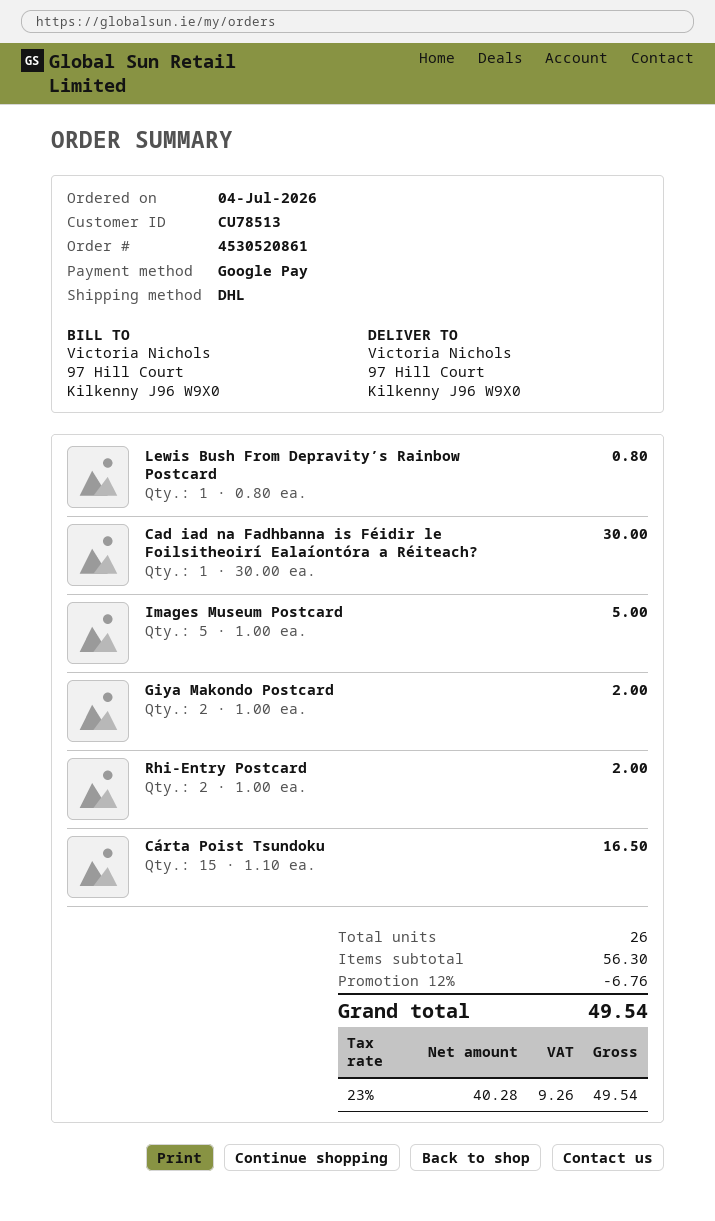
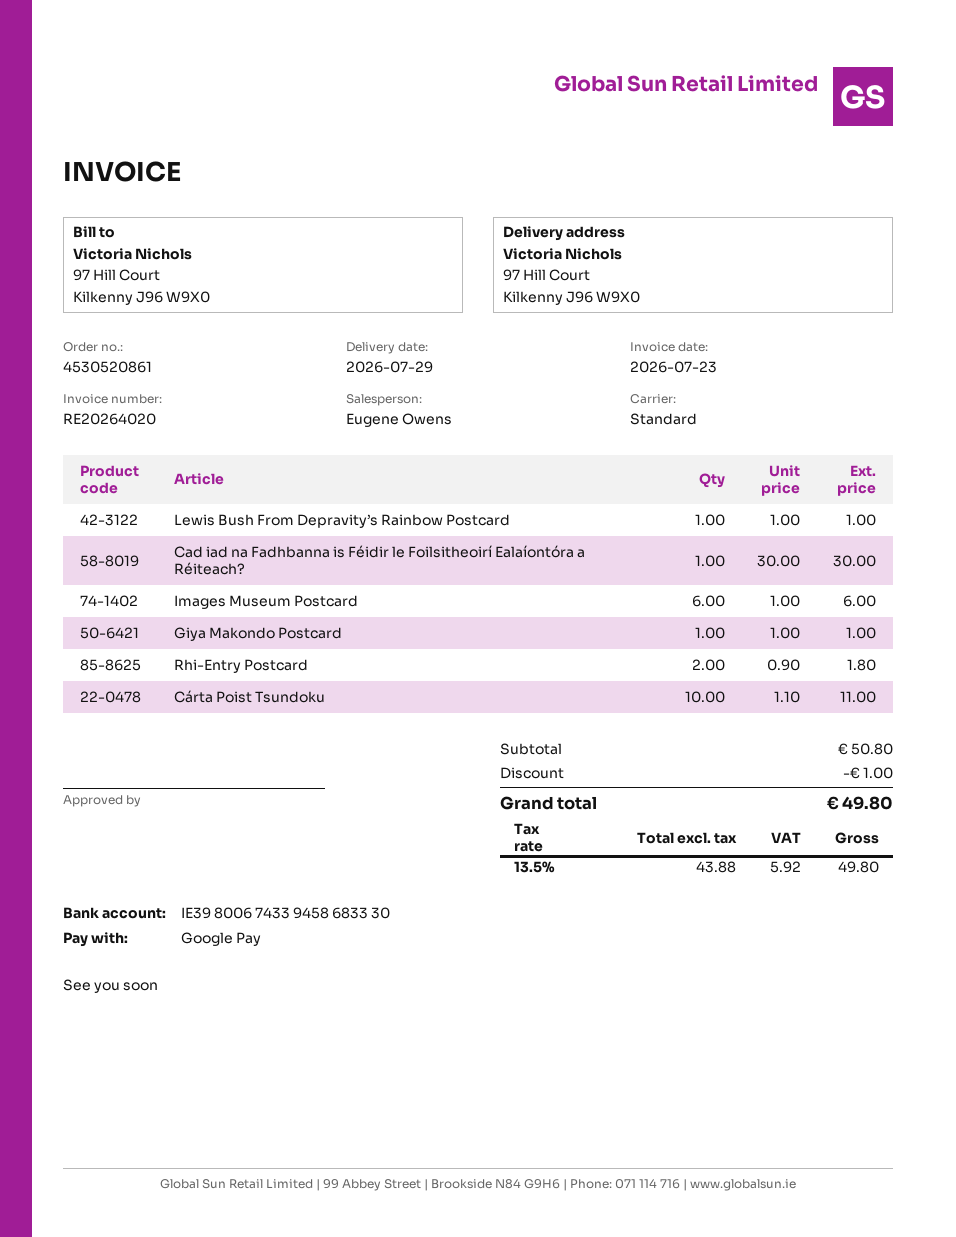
shipping method: DHL -> standard
Lewis Bush From Depravity’s Rainbow Postcard: 1 x 0.80 = 0.80 -> 1 x 1.00 = 1.00
Images Museum Postcard: 5 x 1.00 = 5.00 -> 6 x 1.00 = 6.00
Giya Makondo Postcard: 2 x 1.00 = 2.00 -> 1 x 1.00 = 1.00
Rhi-Entry Postcard: 2 x 1.00 = 2.00 -> 2 x 0.90 = 1.80
Cárta Poist Tsundoku: 15 x 1.10 = 16.50 -> 10 x 1.10 = 11.00
subtotal: 56.30 -> 50.80
discount: 6.76 -> 1.00
net: 40.28 -> 43.88
tax: 23% = 9.26 -> 13.5% = 5.92
total: 49.54 -> 49.80

